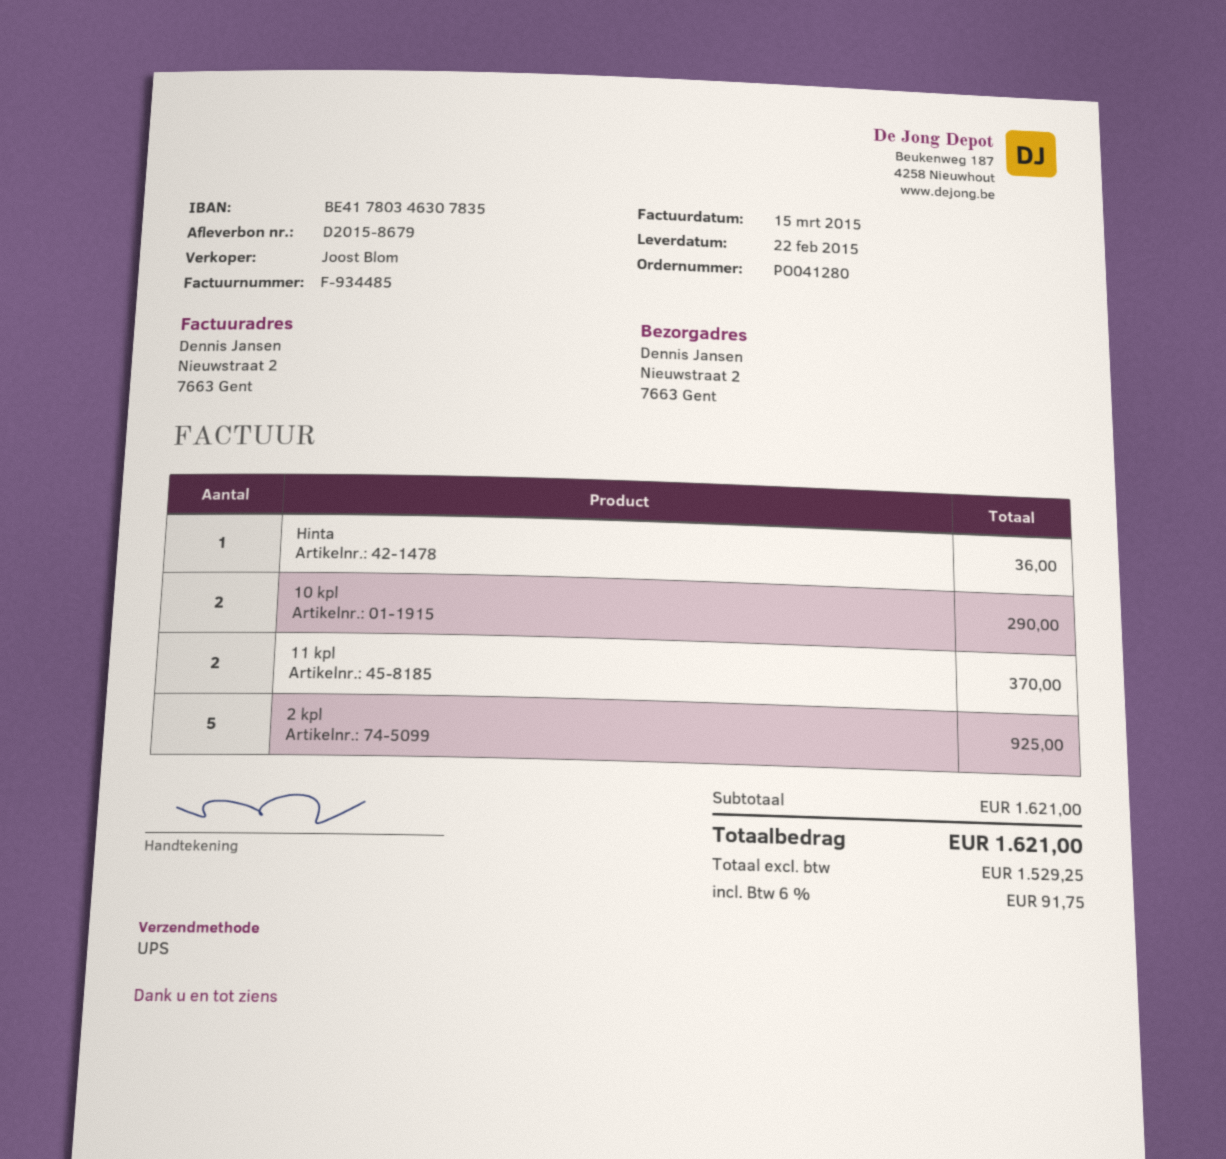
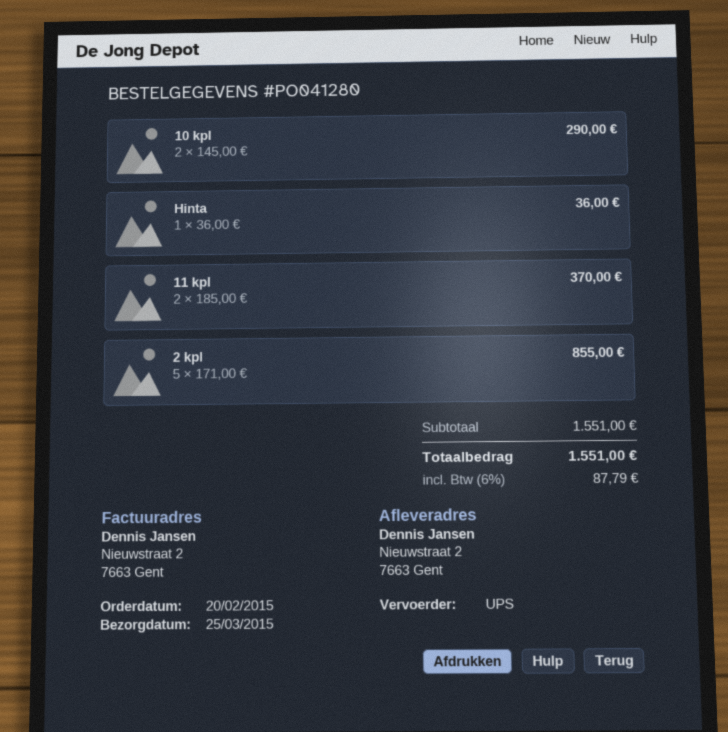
delivery date: 2015-02-22 -> 2015-03-25
2 kpl: 5 for 925.00 -> 5 for 855.00
subtotal: 1621.00 -> 1551.00
tax: 6% = 91.75 -> 6% = 87.79
total: 1621.00 -> 1551.00

